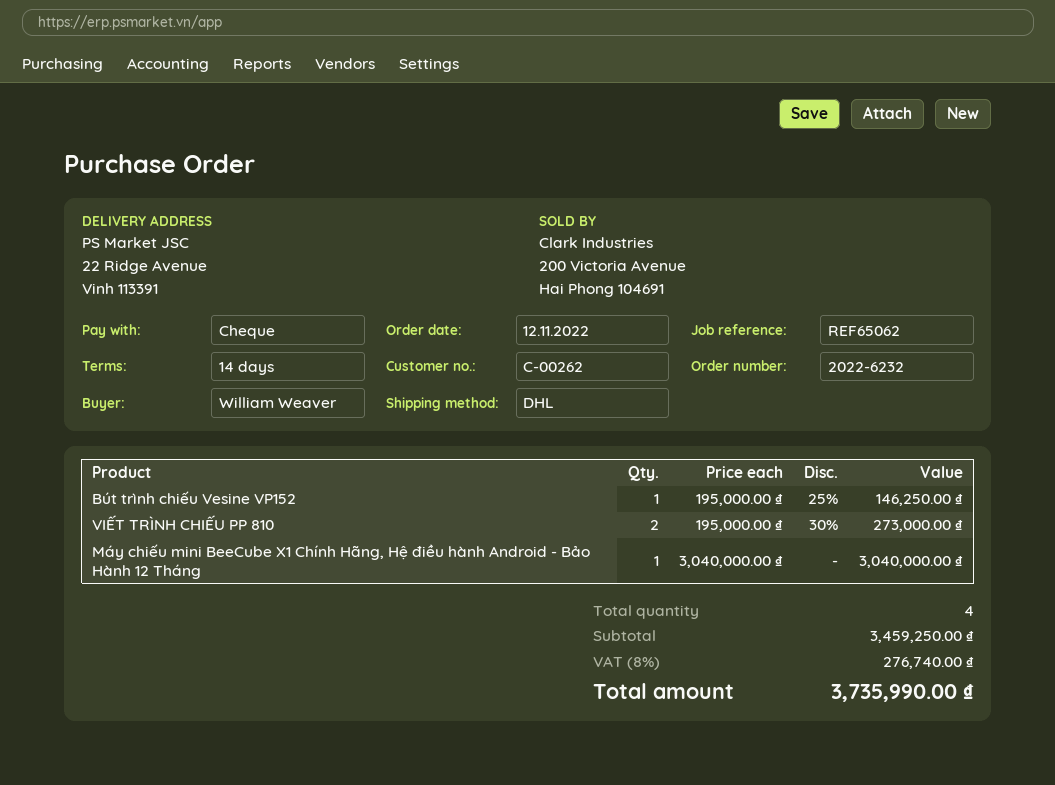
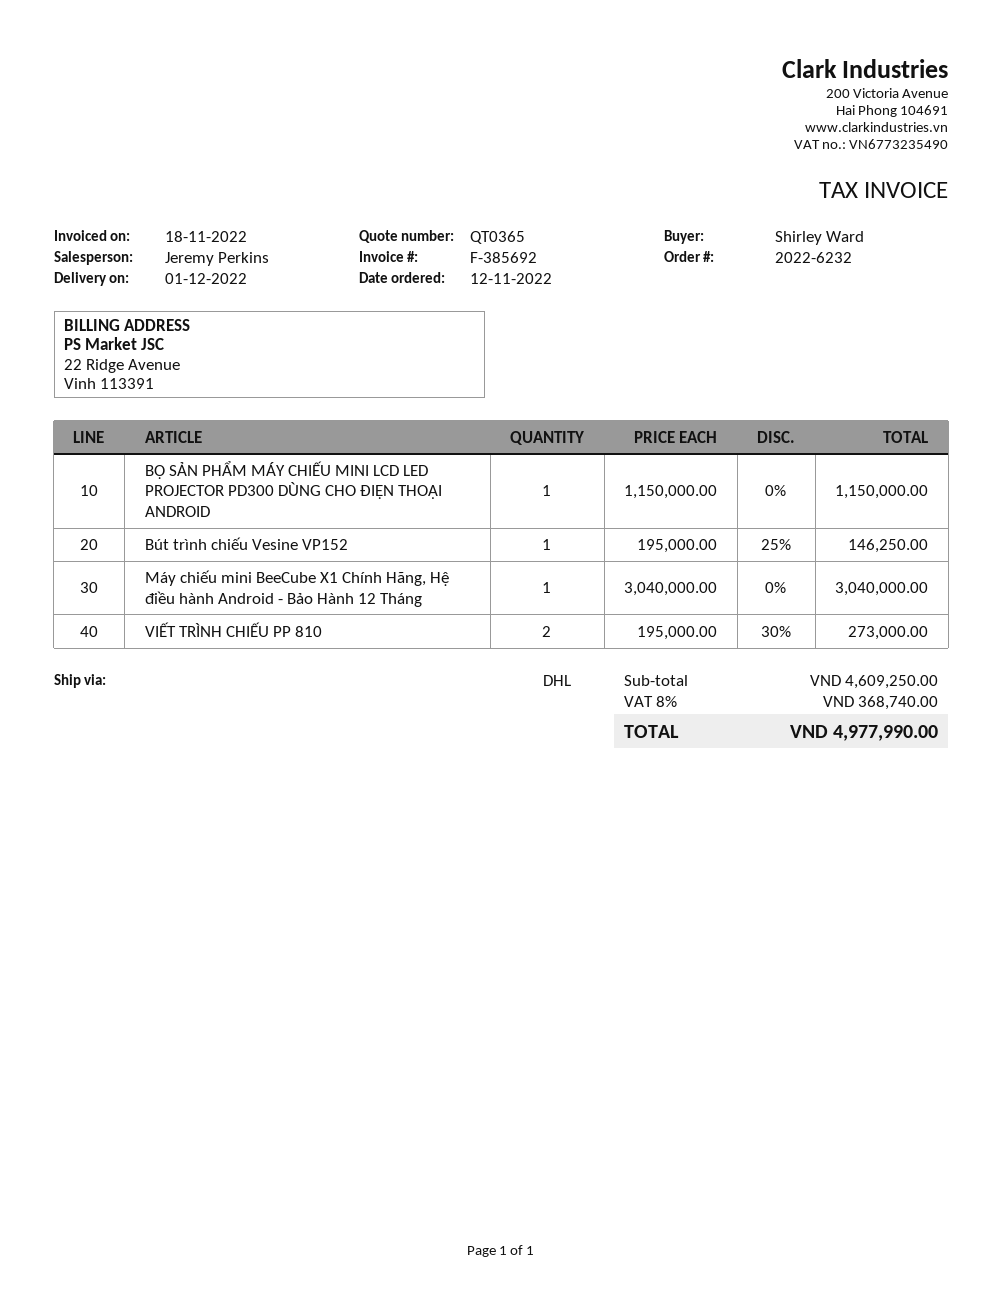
ordered by: William Weaver -> Shirley Ward
BỘ SẢN PHẨM MÁY CHIẾU MINI LCD LED PROJECTOR PD300 DÙNG CHO ĐIỆN THOẠI ANDROID: none -> 1 x 1150000.00 = 1150000.00
subtotal: 3459250.00 -> 4609250.00
tax: 8% = 276740.00 -> 8% = 368740.00
total: 3735990.00 -> 4977990.00

